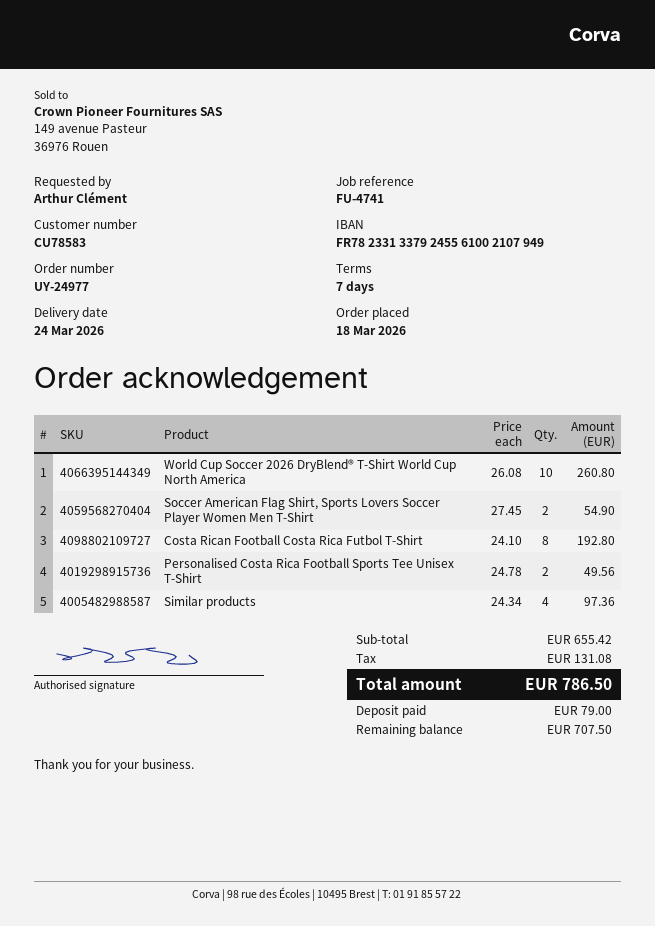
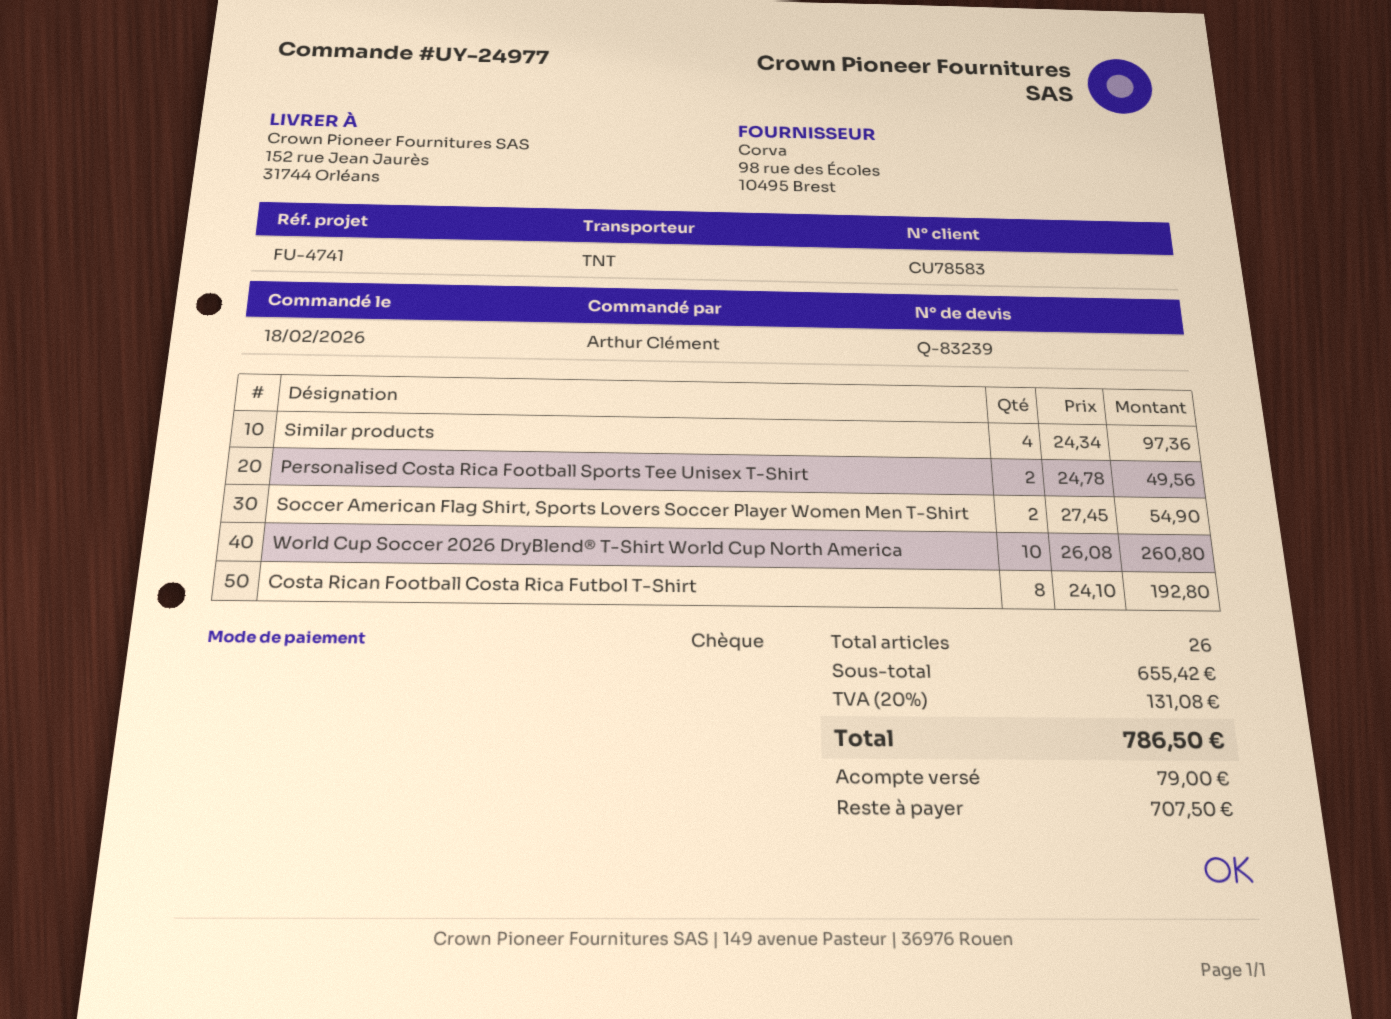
order date: 2026-03-18 -> 2026-02-18

